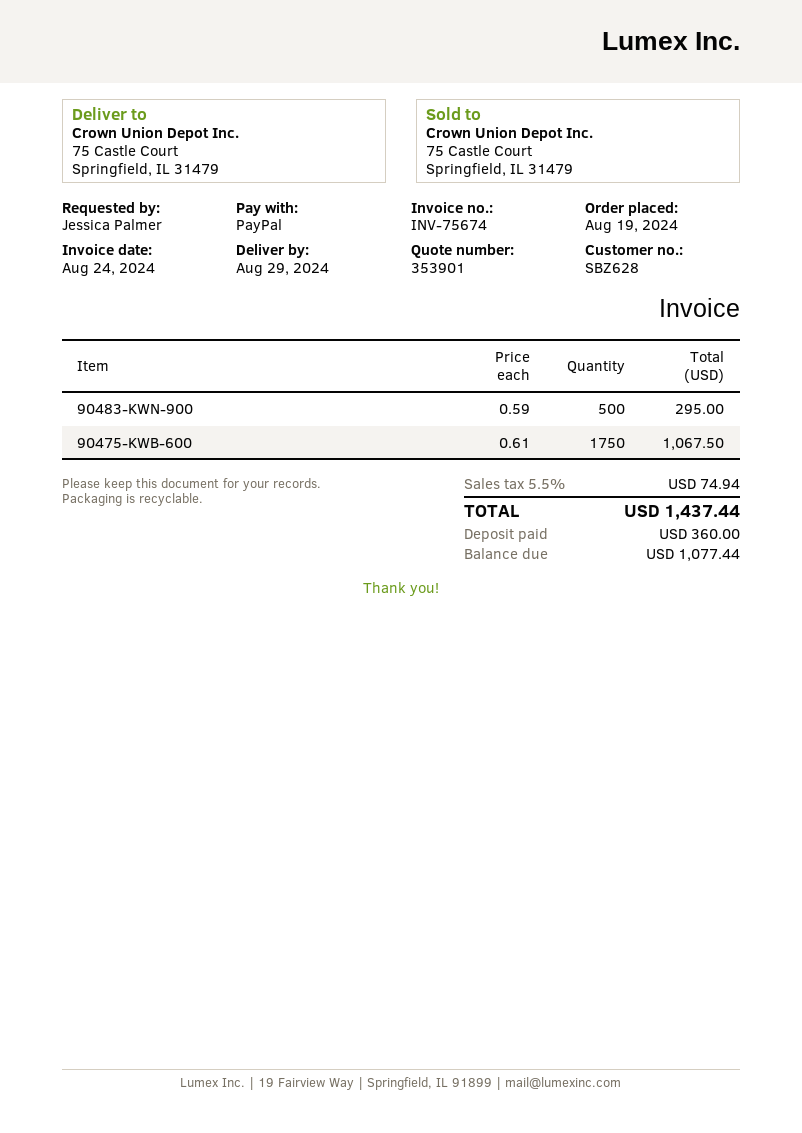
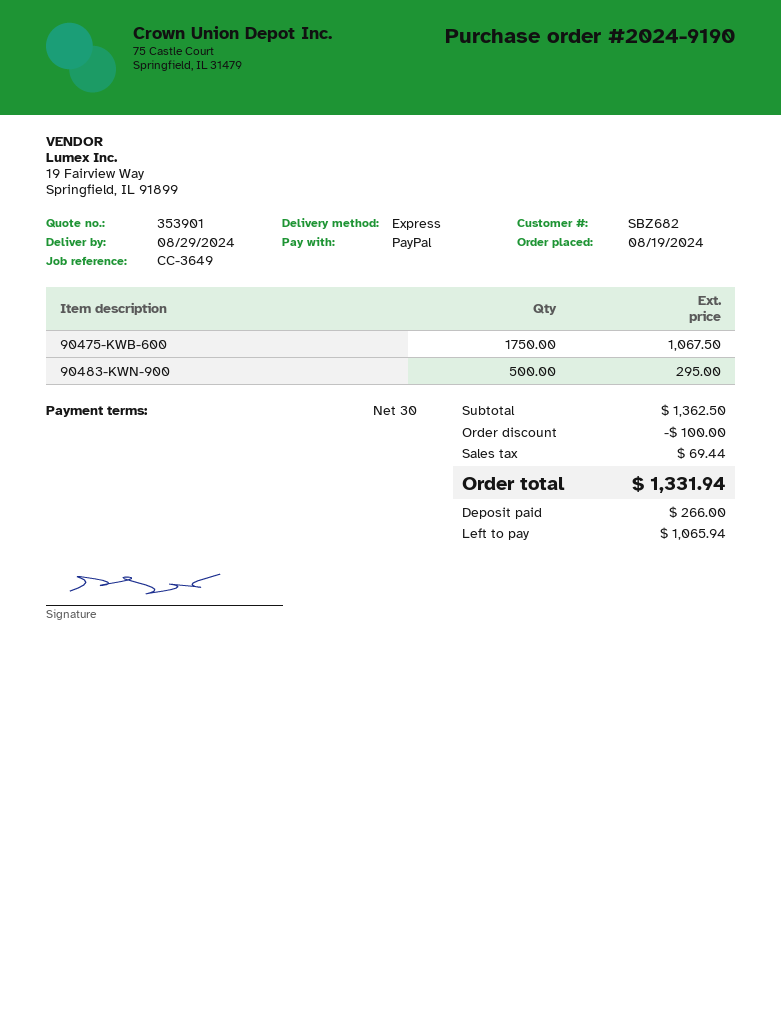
customer number: SBZ628 -> SBZ682
discount: none -> 100.00
tax: 74.94 -> 69.44
total: 1437.44 -> 1331.94
deposit: 360.00 -> 266.00
balance: 1077.44 -> 1065.94

